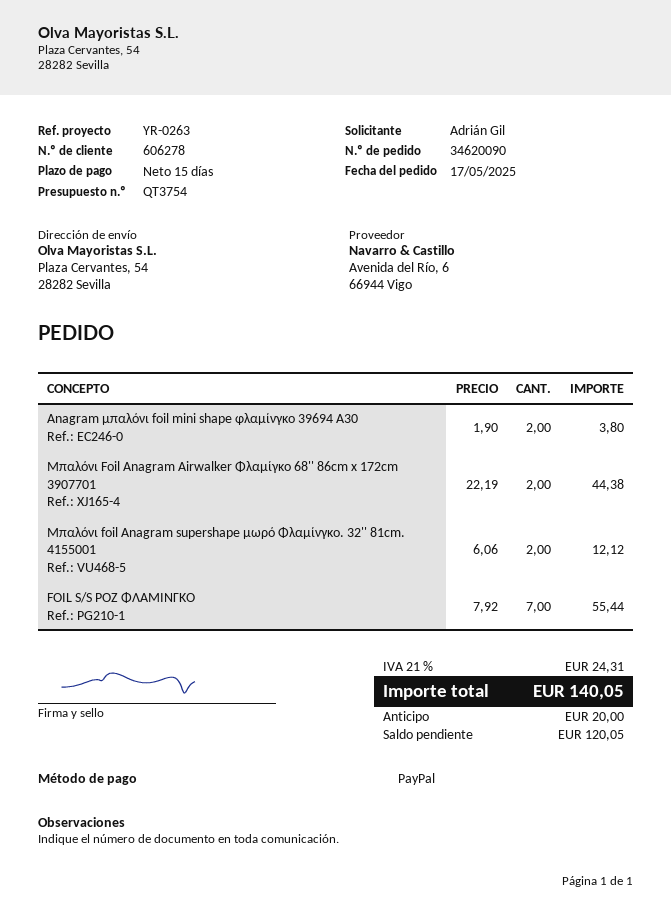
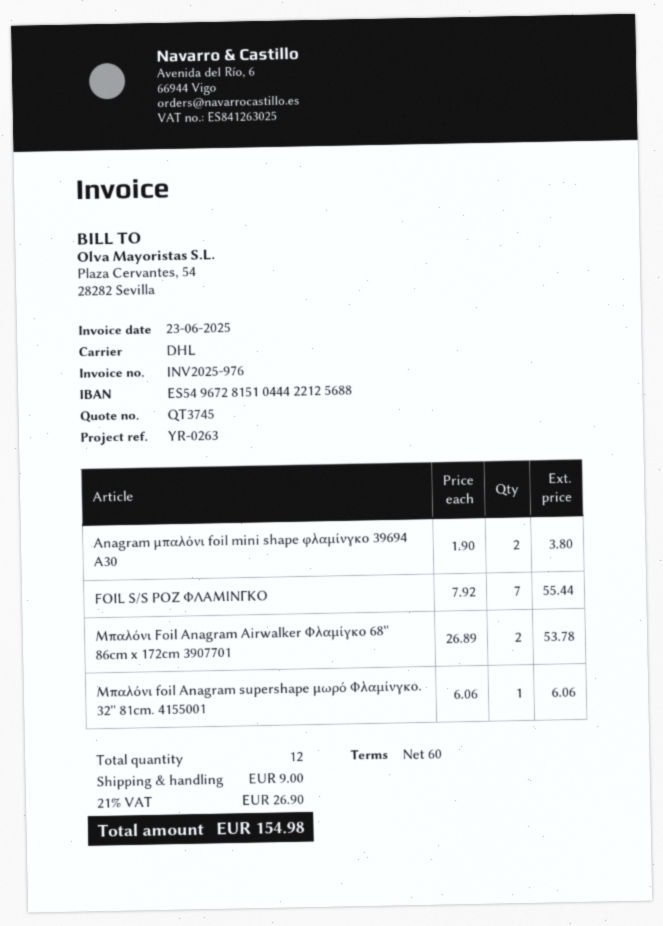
quote number: QT3754 -> QT3745
payment terms: 15 days -> 60 days
Μπαλόνι Foil Anagram Airwalker Φλαμίγκο 68'' 86cm x 172cm 3907701: 2 x 22.19 = 44.38 -> 2 x 26.89 = 53.78
Μπαλόνι foil Anagram supershape μωρό Φλαμίνγκο. 32'' 81cm. 4155001: 2 x 6.06 = 12.12 -> 1 x 6.06 = 6.06
shipping: none -> 9.00
tax: 21% = 24.31 -> 21% = 26.90
total: 140.05 -> 154.98

